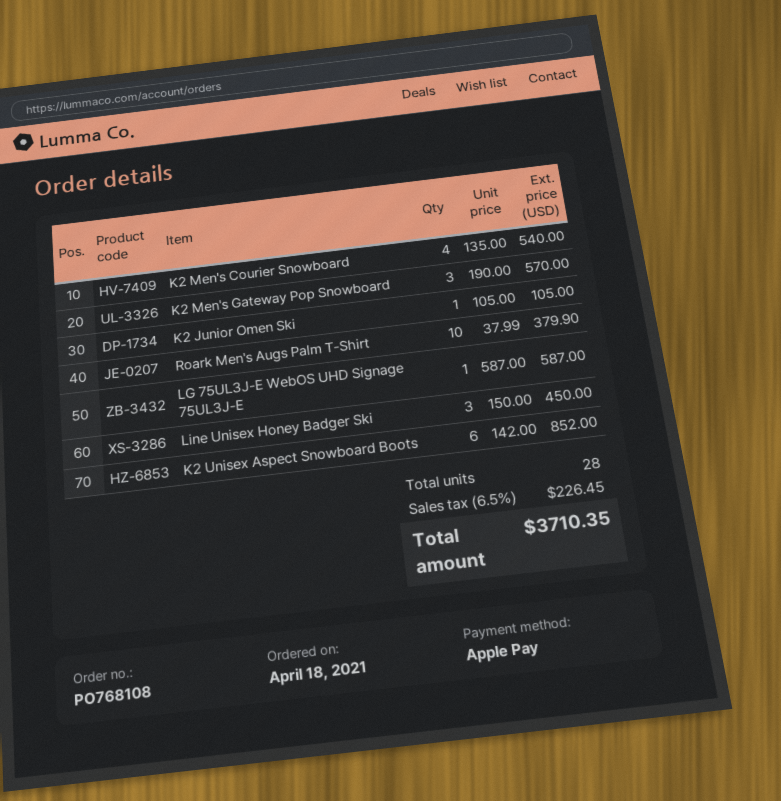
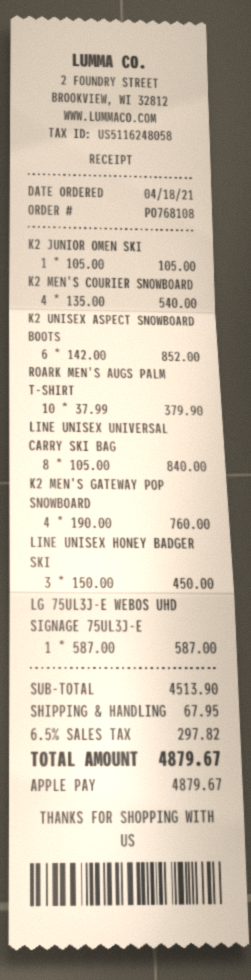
K2 Men's Gateway Pop Snowboard: 3 x 190.00 = 570.00 -> 4 x 190.00 = 760.00
LINE UNISEX UNIVERSAL CARRY SKI BAG: none -> 8 x 105.00 = 840.00
shipping: none -> 67.95
tax: 6.5% = 226.45 -> 6.5% = 297.82
total: 3710.35 -> 4879.67

